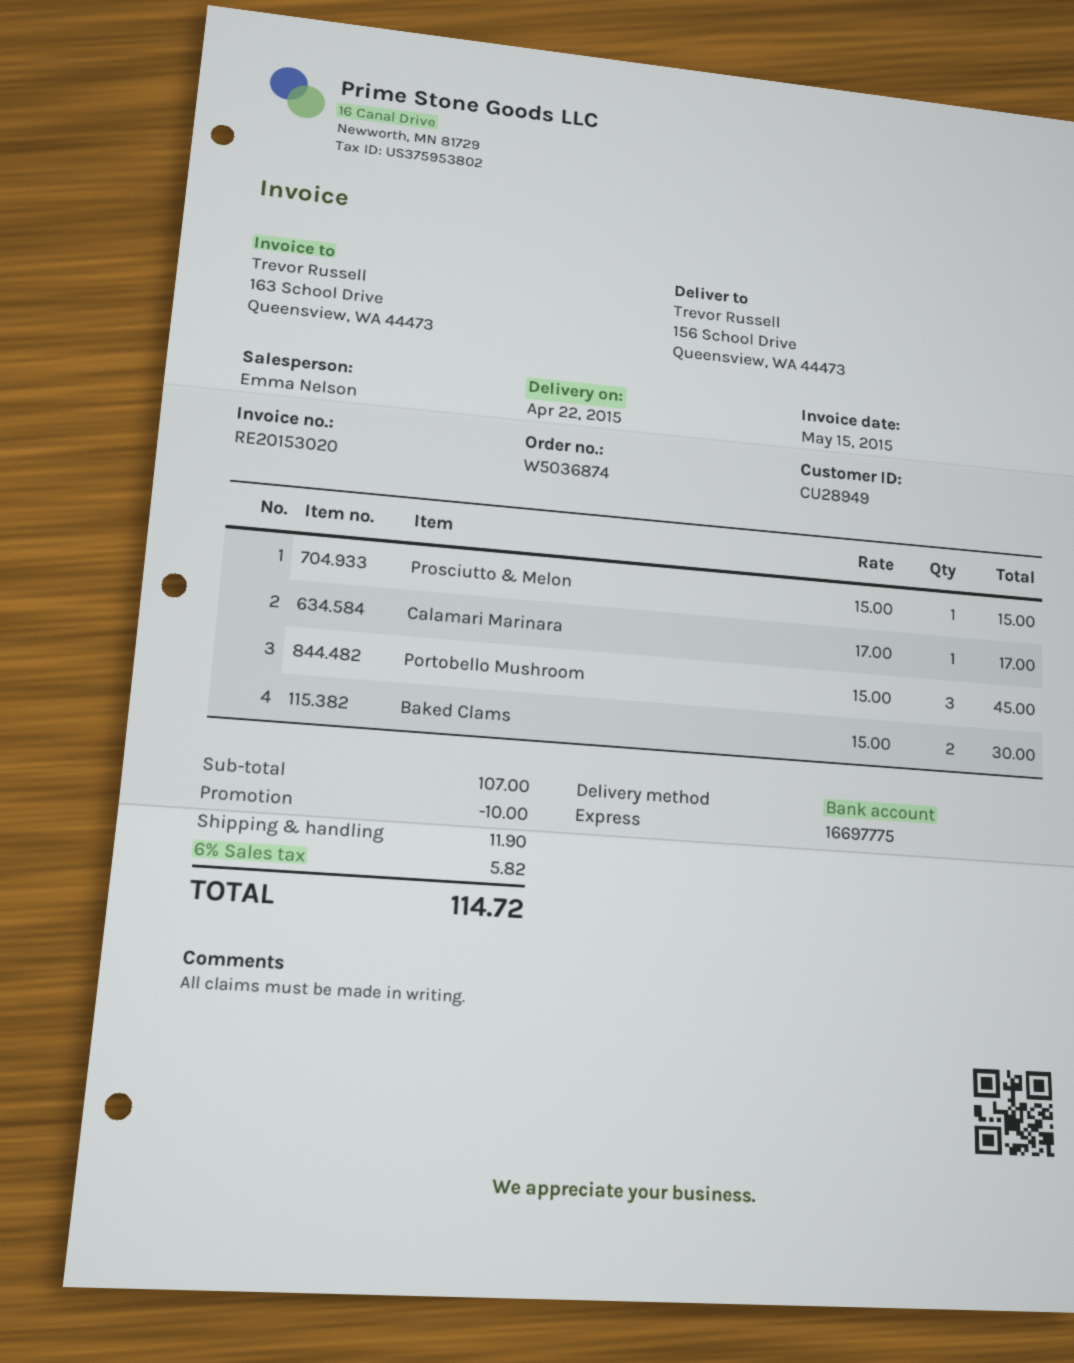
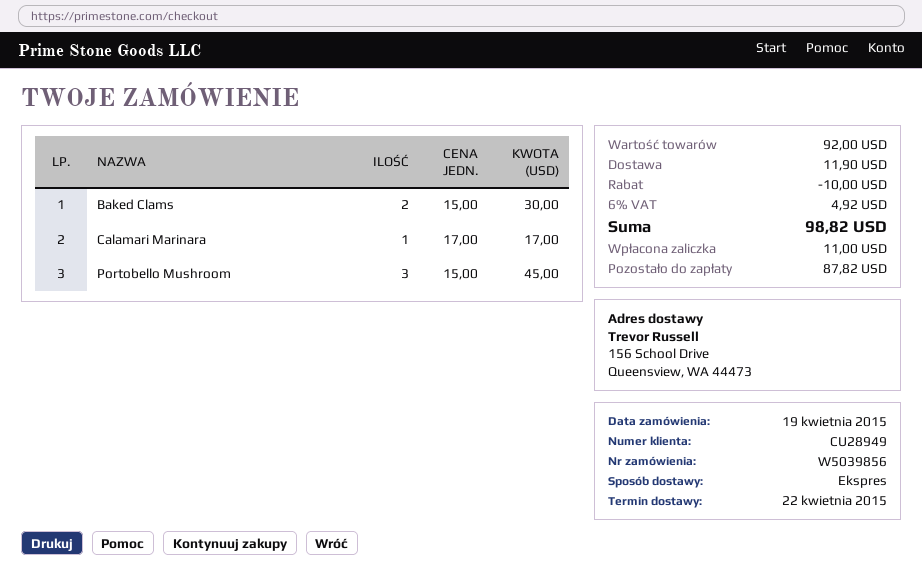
order number: W5036874 -> W5039856
Prosciutto & Melon: 1 x 15.00 = 15.00 -> none
subtotal: 107.00 -> 92.00
tax: 6% = 5.82 -> 6% = 4.92
total: 114.72 -> 98.82

